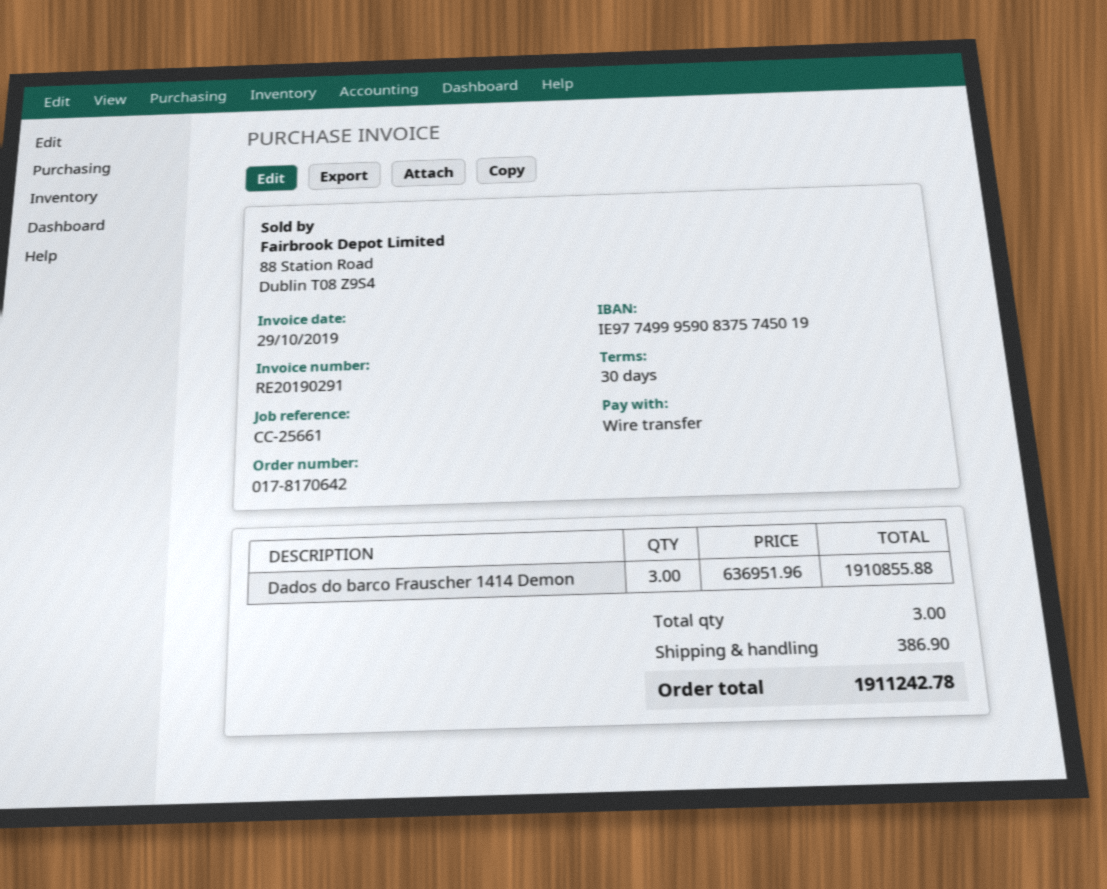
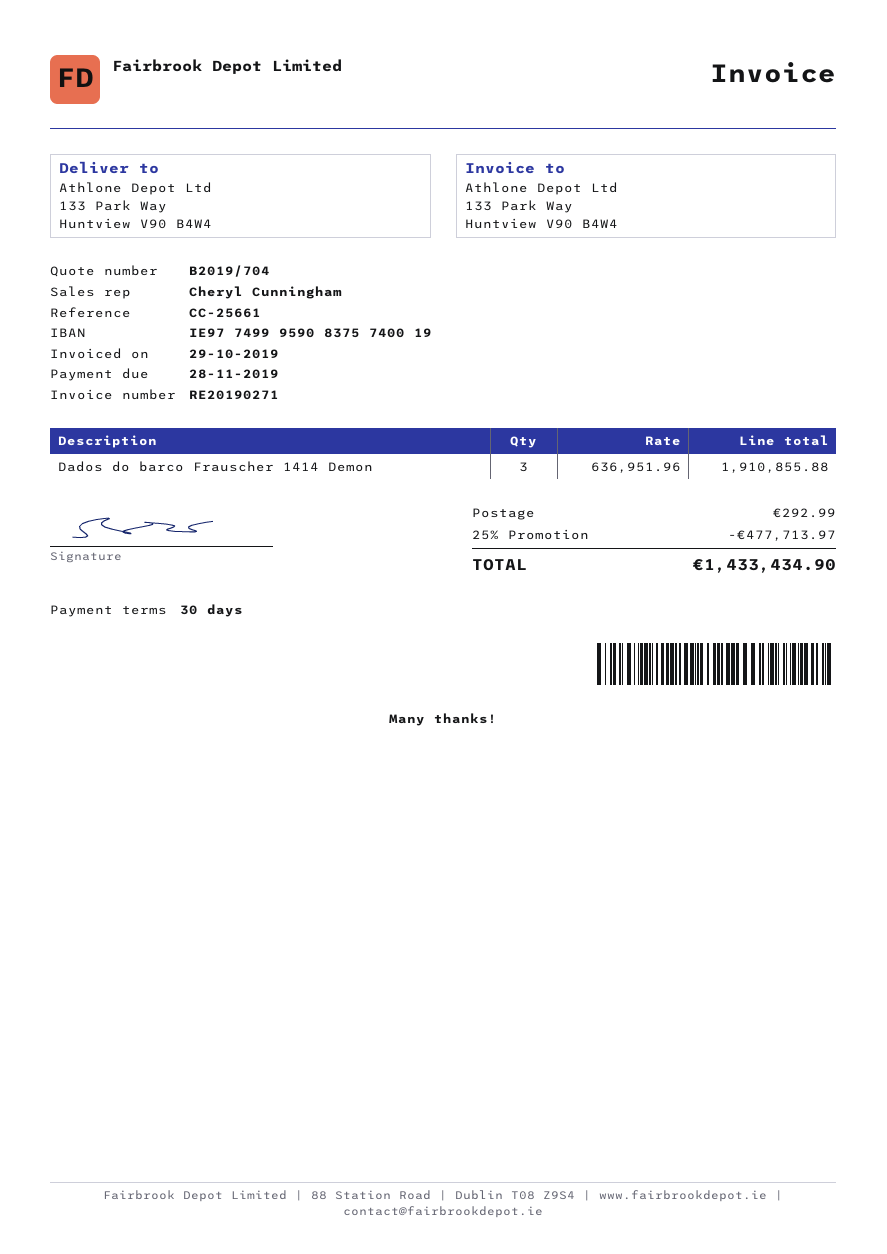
invoice number: RE20190291 -> RE20190271
bank account: IE97749995908375745019 -> IE97749995908375740019
discount: none -> 25% = 477713.97
shipping: 386.90 -> 292.99
total: 1911242.78 -> 1433434.90

